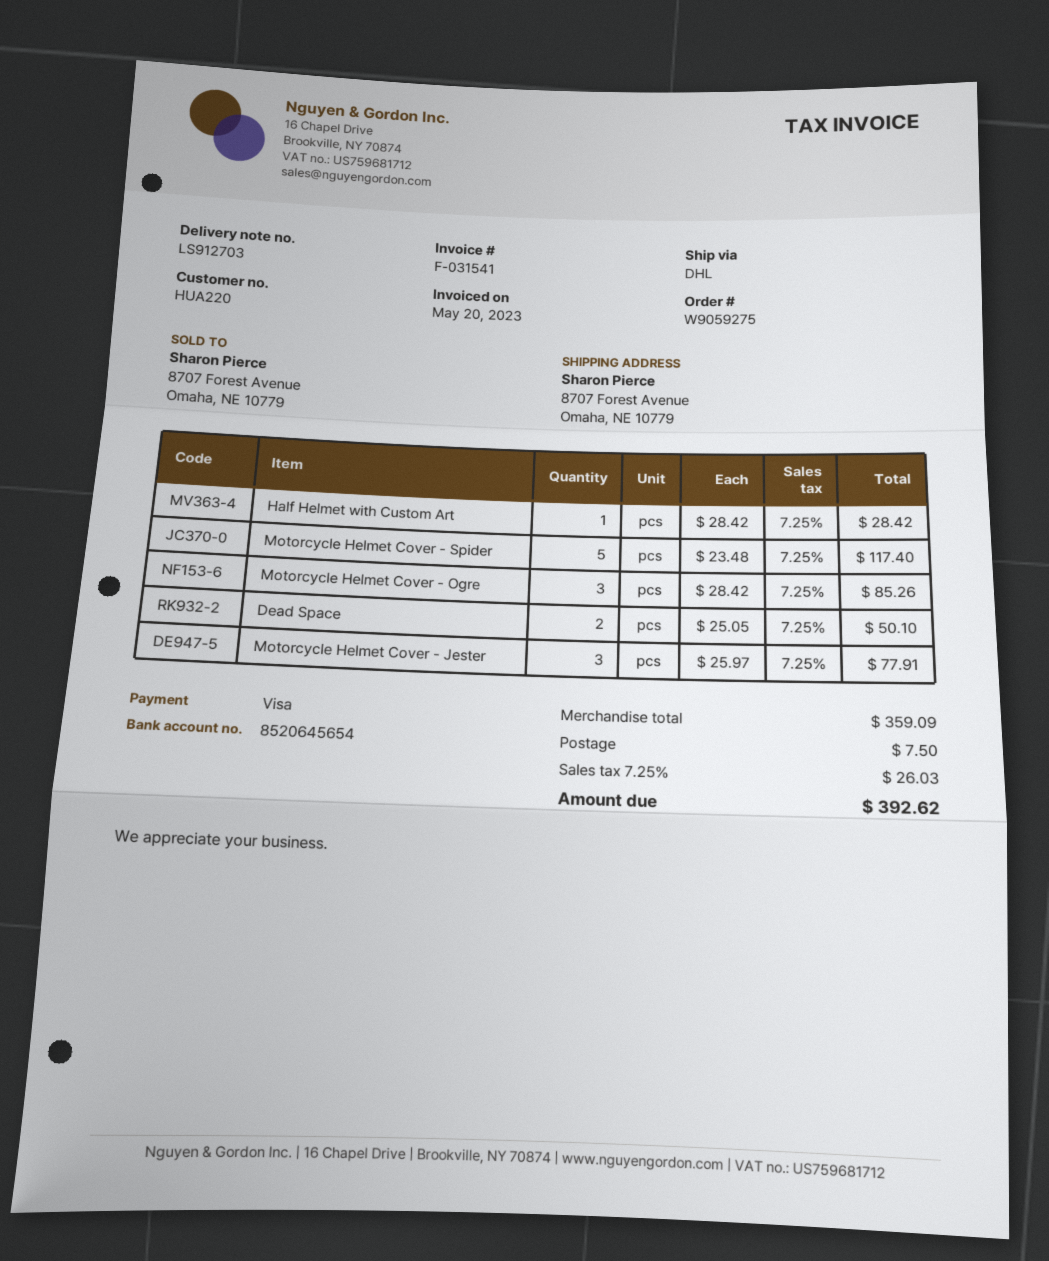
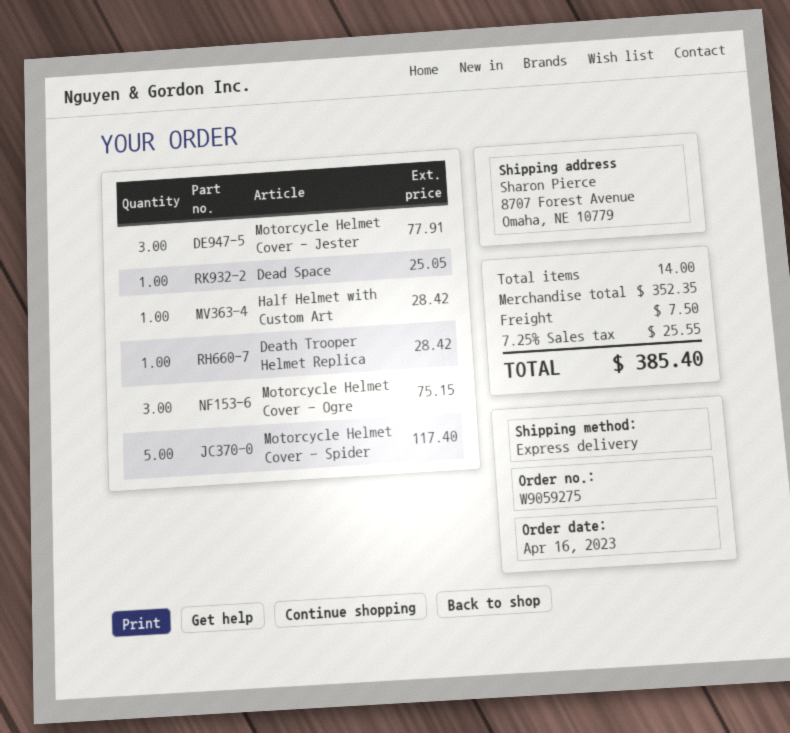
shipping method: DHL -> express
Motorcycle Helmet Cover - Ogre: 3 for 85.26 -> 3 for 75.15
Dead Space: 2 for 50.10 -> 1 for 25.05
Death Trooper Helmet Replica: none -> 1 for 28.42
subtotal: 359.09 -> 352.35
tax: 7.25% = 26.03 -> 7.25% = 25.55
total: 392.62 -> 385.40

